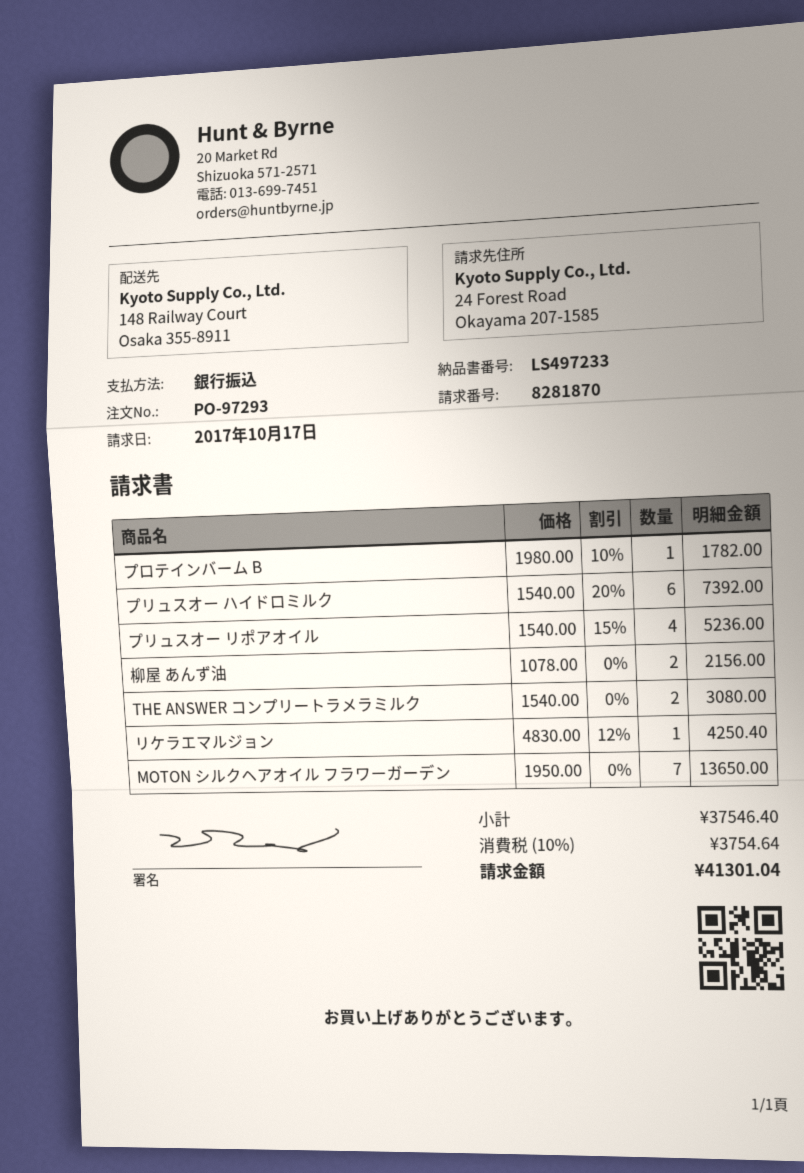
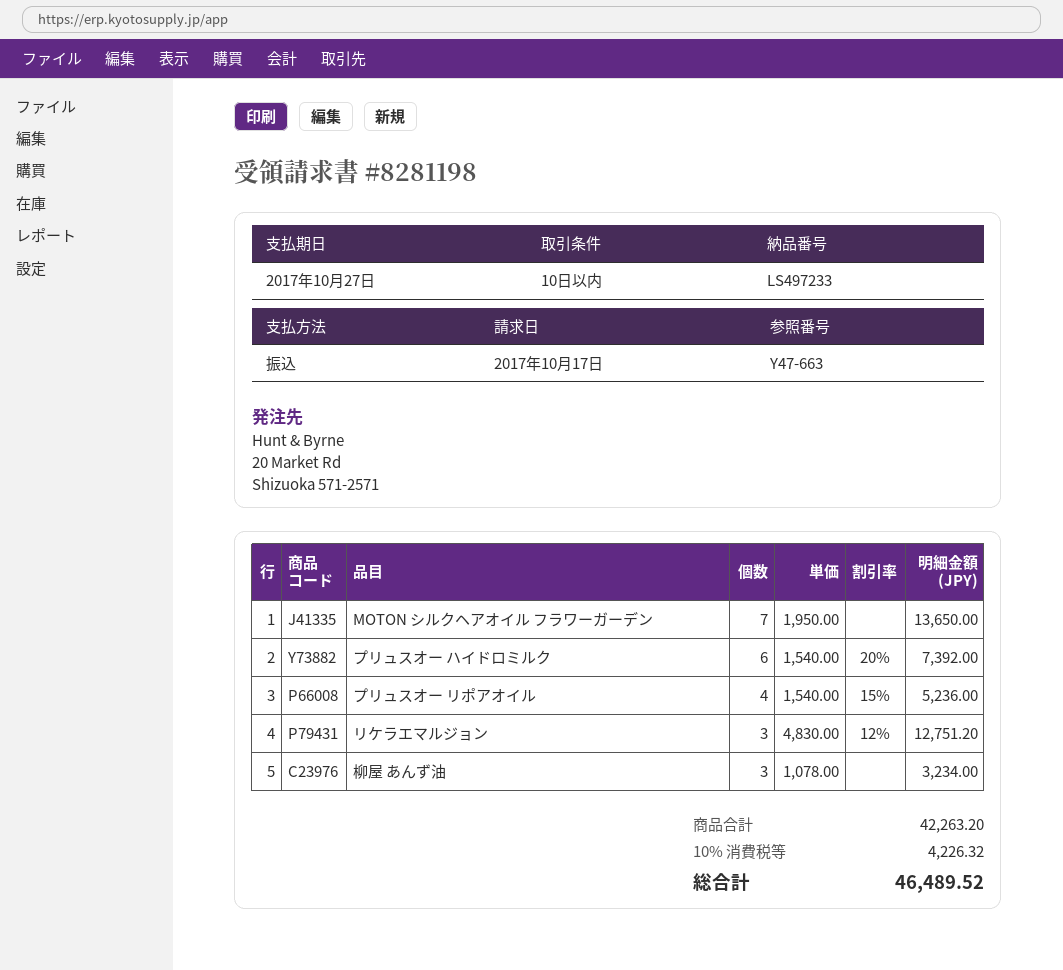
invoice number: 8281870 -> 8281198
プロテインバーム B: 1 x 1980.00 - 10% = 1782.00 -> none
柳屋 あんず油: 2 x 1078.00 = 2156.00 -> 3 x 1078.00 = 3234.00
THE ANSWER コンプリートラメラミルク: 2 x 1540.00 = 3080.00 -> none
リケラエマルジョン: 1 x 4830.00 - 12% = 4250.40 -> 3 x 4830.00 - 12% = 12751.20
subtotal: 37546.40 -> 42263.20
tax: 10% = 3754.64 -> 10% = 4226.32
total: 41301.04 -> 46489.52

